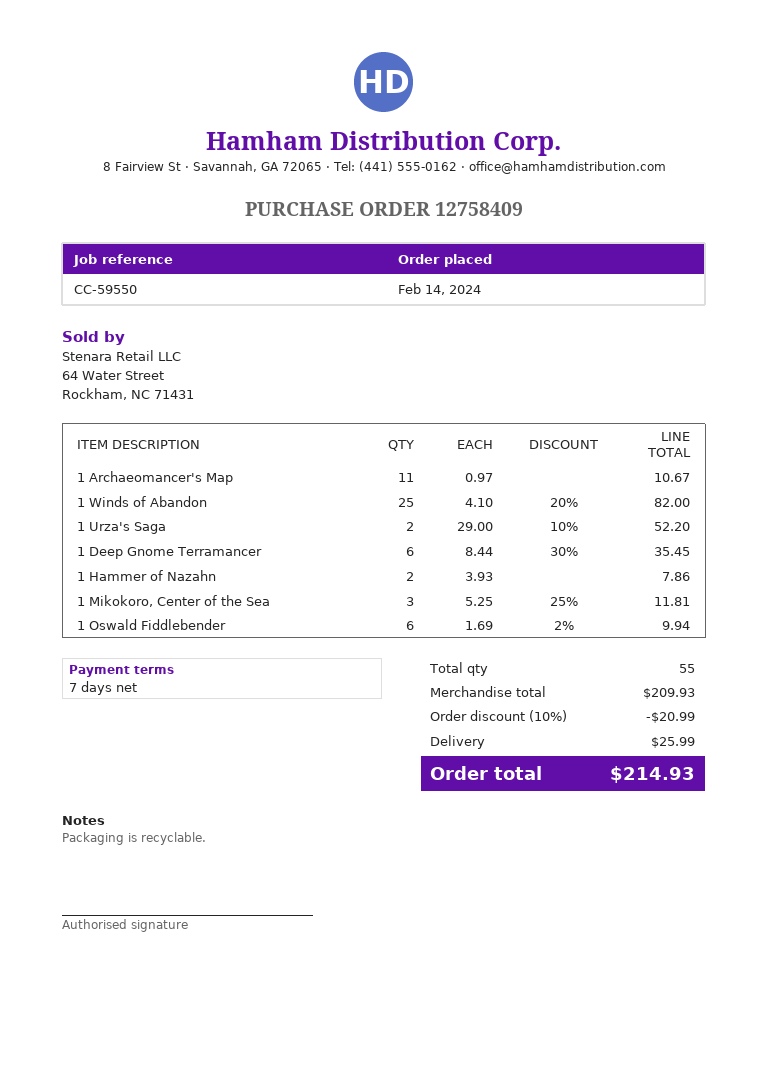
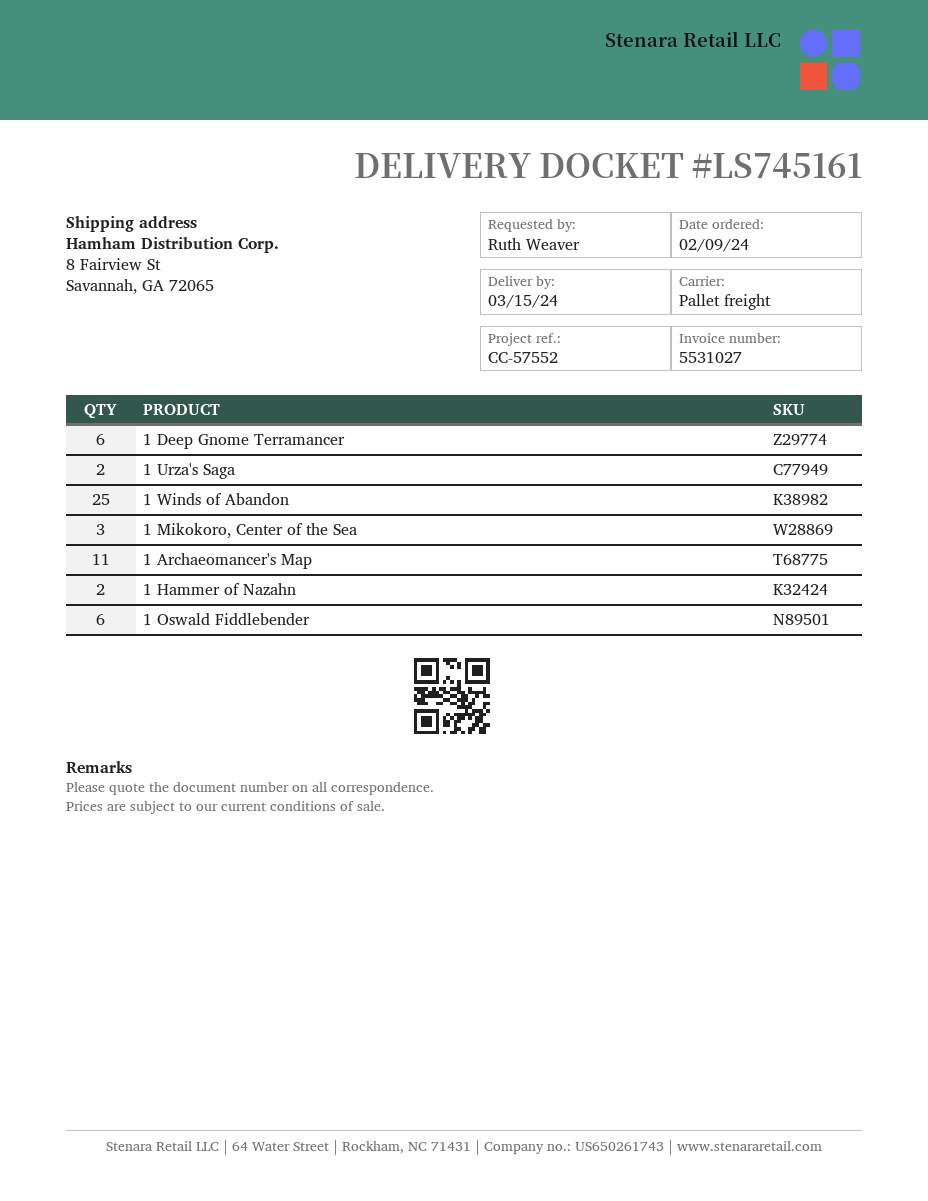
order date: 2024-02-14 -> 2024-02-09
reference: CC-59550 -> CC-57552

